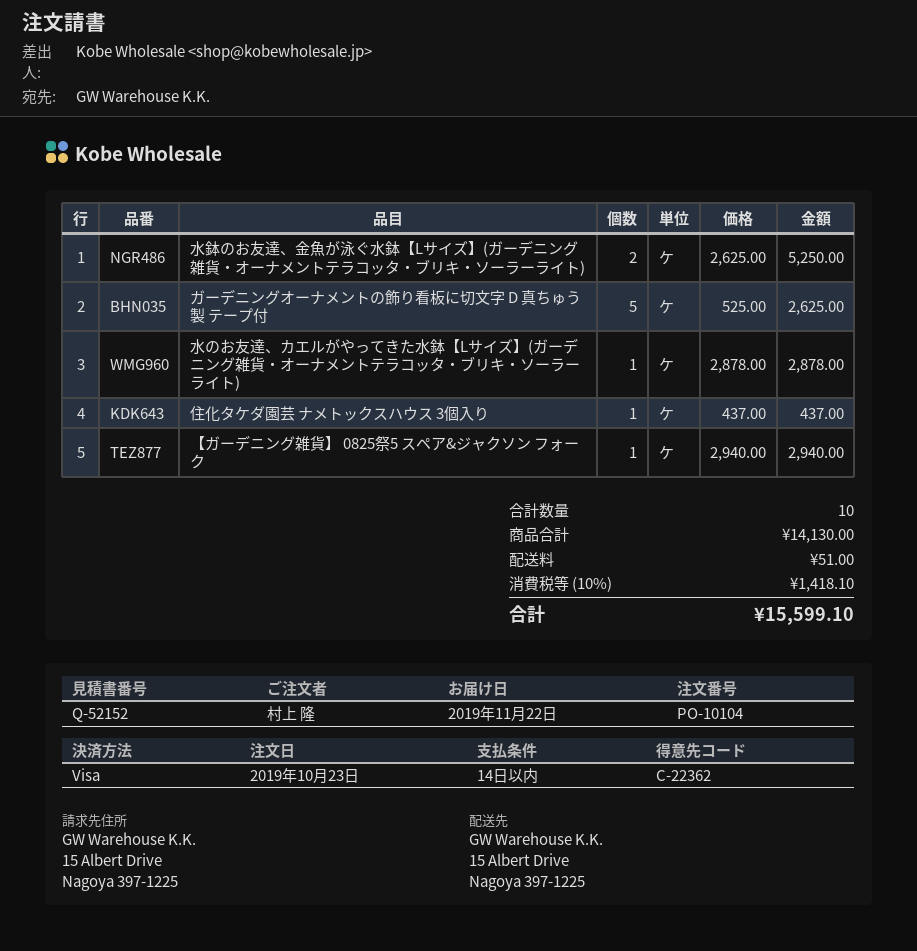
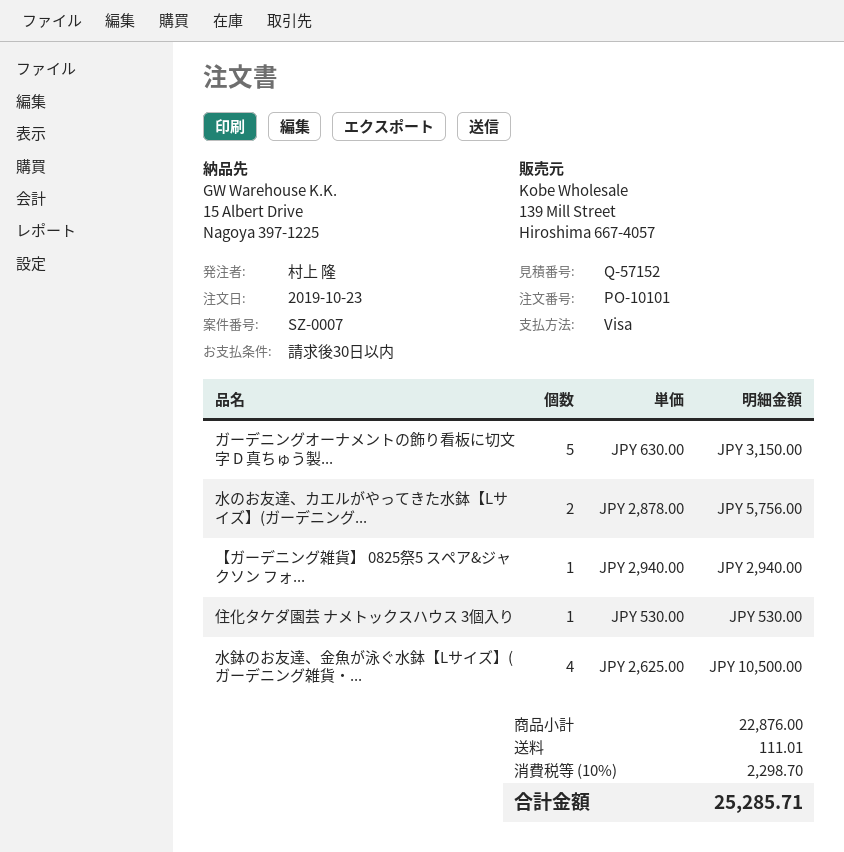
quote number: Q-52152 -> Q-57152
order number: PO-10104 -> PO-10101
payment terms: 14 days -> 30 days
水鉢のお友達、金魚が泳ぐ水鉢【Lサイズ】(ガーデニング雑貨・オーナメントテラコッタ・ブリキ・ソーラーライト): 2 x 2625.00 = 5250.00 -> 4 x 2625.00 = 10500.00
ガーデニングオーナメントの飾り看板に切文字 D 真ちゅう製 テープ付: 5 x 525.00 = 2625.00 -> 5 x 630.00 = 3150.00
水のお友達、カエルがやってきた水鉢【Lサイズ】(ガーデニング雑貨・オーナメントテラコッタ・ブリキ・ソーラーライト): 1 x 2878.00 = 2878.00 -> 2 x 2878.00 = 5756.00
住化タケダ園芸 ナメトックスハウス 3個入り: 1 x 437.00 = 437.00 -> 1 x 530.00 = 530.00
subtotal: 14130.00 -> 22876.00
shipping: 51.00 -> 111.01
tax: 10% = 1418.10 -> 10% = 2298.70
total: 15599.10 -> 25285.71

